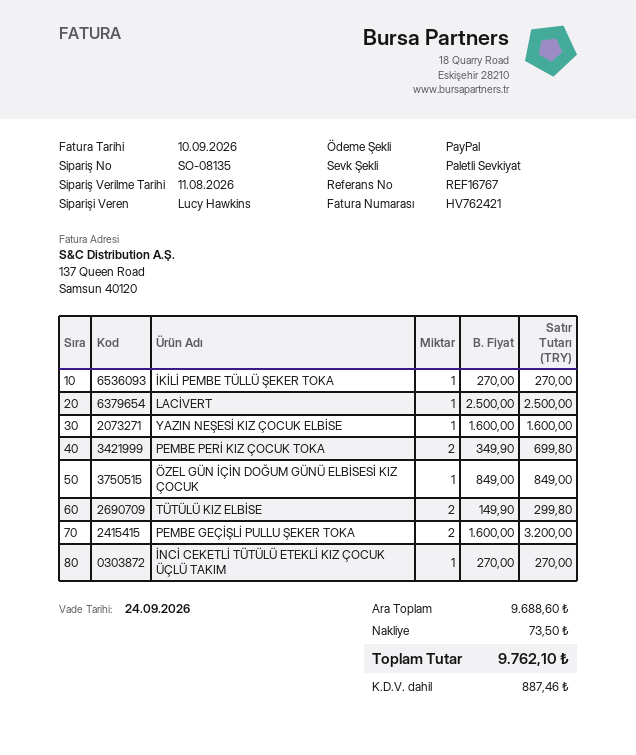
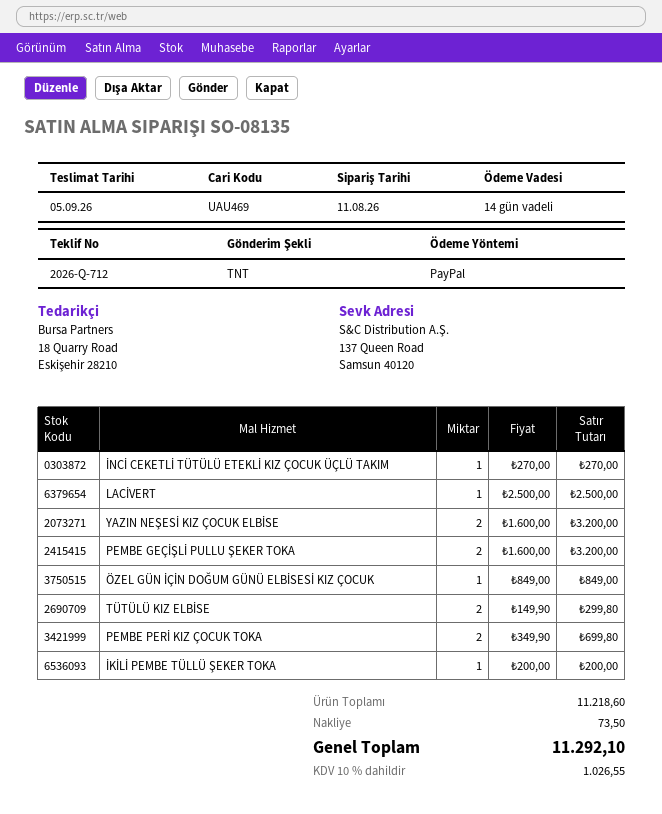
shipping method: pallet freight -> TNT
İKİLİ PEMBE TÜLLÜ ŞEKER TOKA: 1 x 270.00 = 270.00 -> 1 x 200.00 = 200.00
YAZIN NEŞESİ KIZ ÇOCUK ELBİSE: 1 x 1600.00 = 1600.00 -> 2 x 1600.00 = 3200.00
subtotal: 9688.60 -> 11218.60
tax: 887.46 -> 1026.55
total: 9762.10 -> 11292.10

